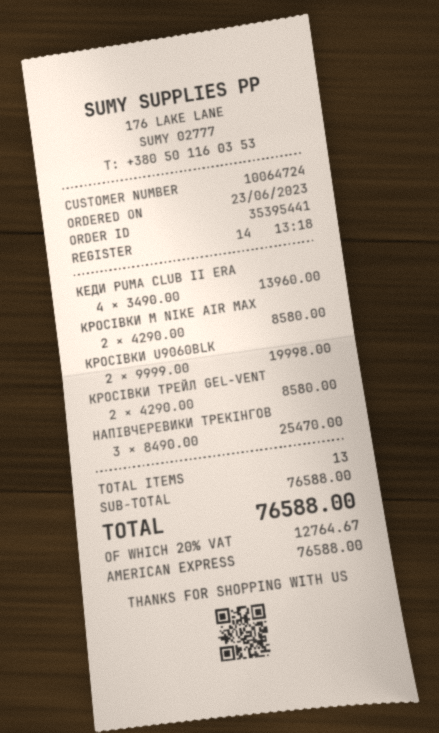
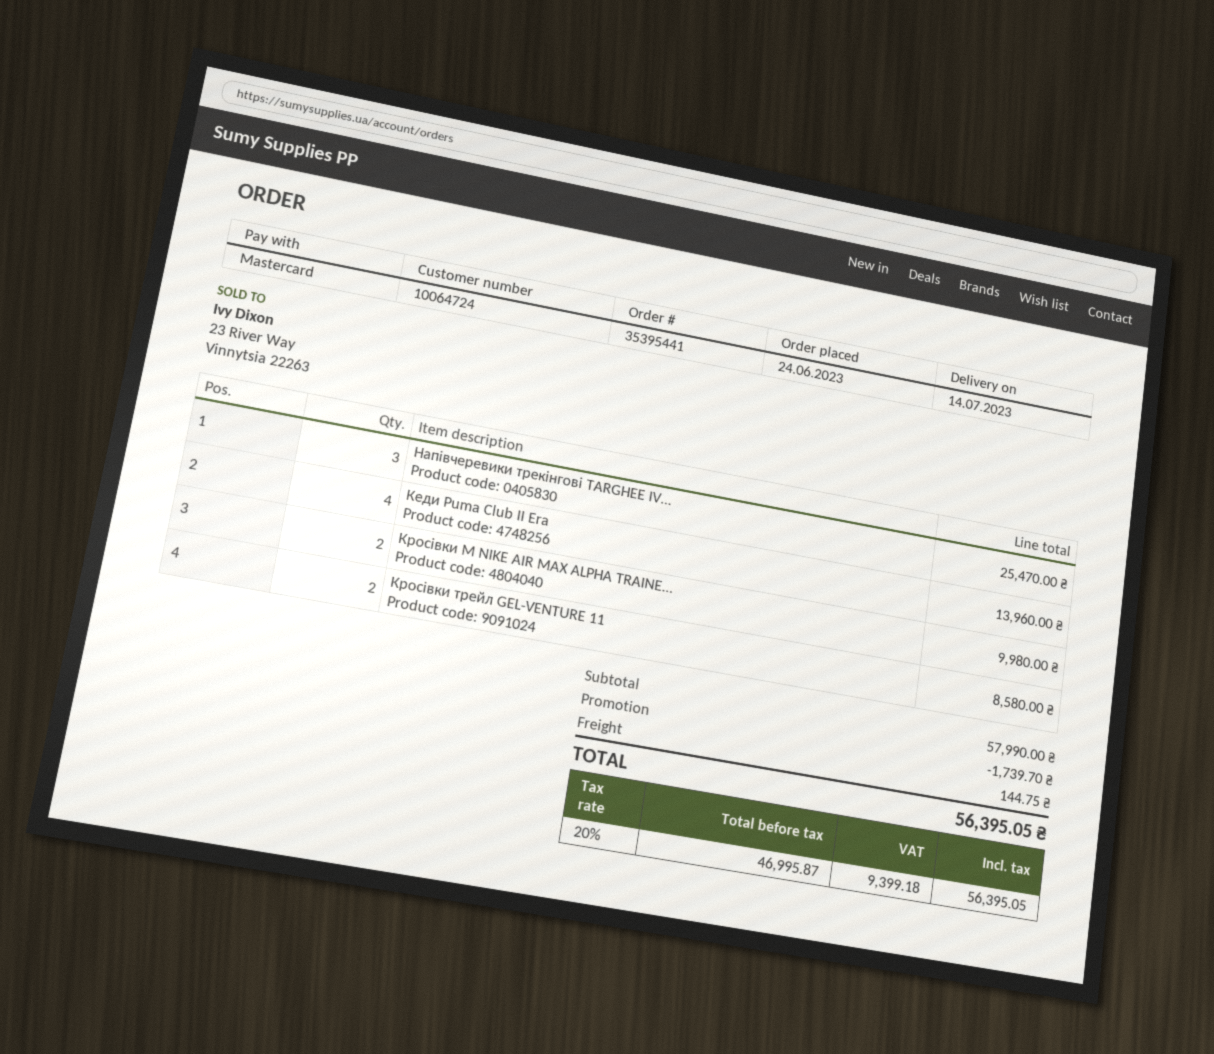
order date: 2023-06-23 -> 2023-06-24
payment method: American Express -> Mastercard
КРОСІВКИ M NIKE AIR MAX: 2 for 8580.00 -> 2 for 9980.00
КРОСІВКИ U9060BLK: 2 for 19998.00 -> none
subtotal: 76588.00 -> 57990.00
discount: none -> 1739.70
shipping: none -> 144.75
tax: 20% = 12764.67 -> 20% = 9399.18
total: 76588.00 -> 56395.05

